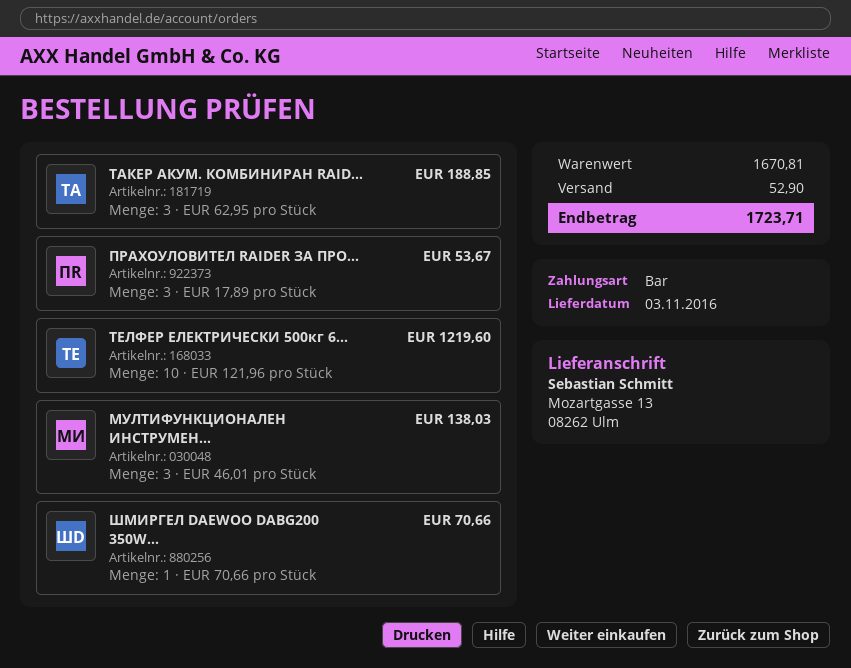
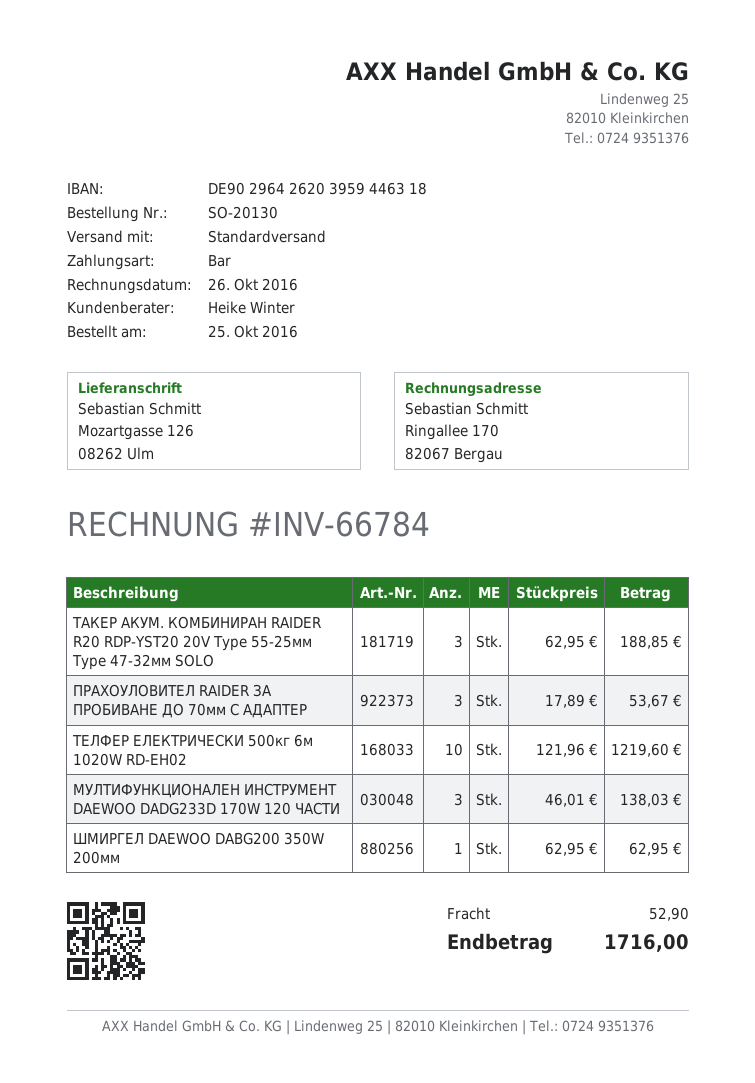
ship to: Mozartgasse 13, 08262 Ulm -> Mozartgasse 126, 08262 Ulm
ШМИРГЕЛ DAEWOO DABG200 350W...: 1 x 70.66 = 70.66 -> 1 x 62.95 = 62.95
total: 1723.71 -> 1716.00

